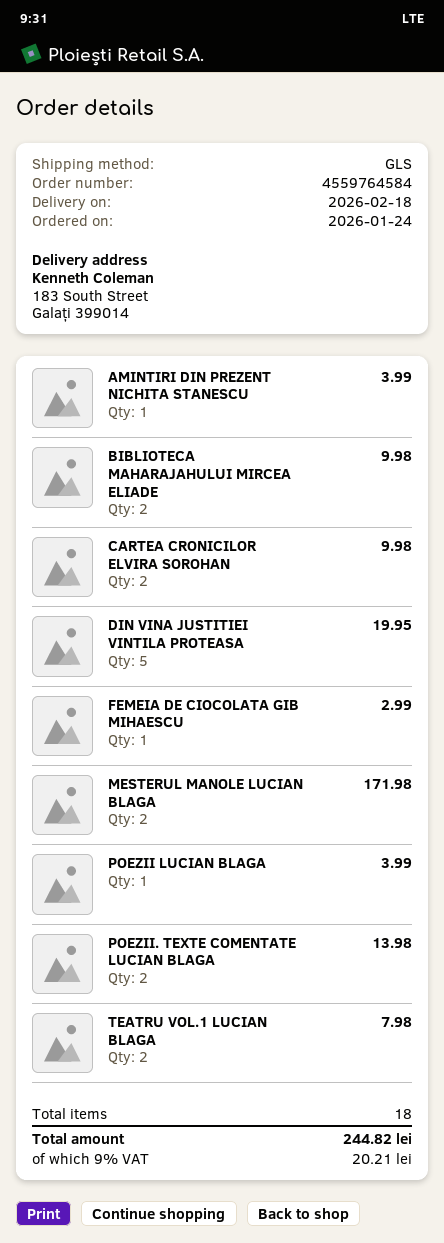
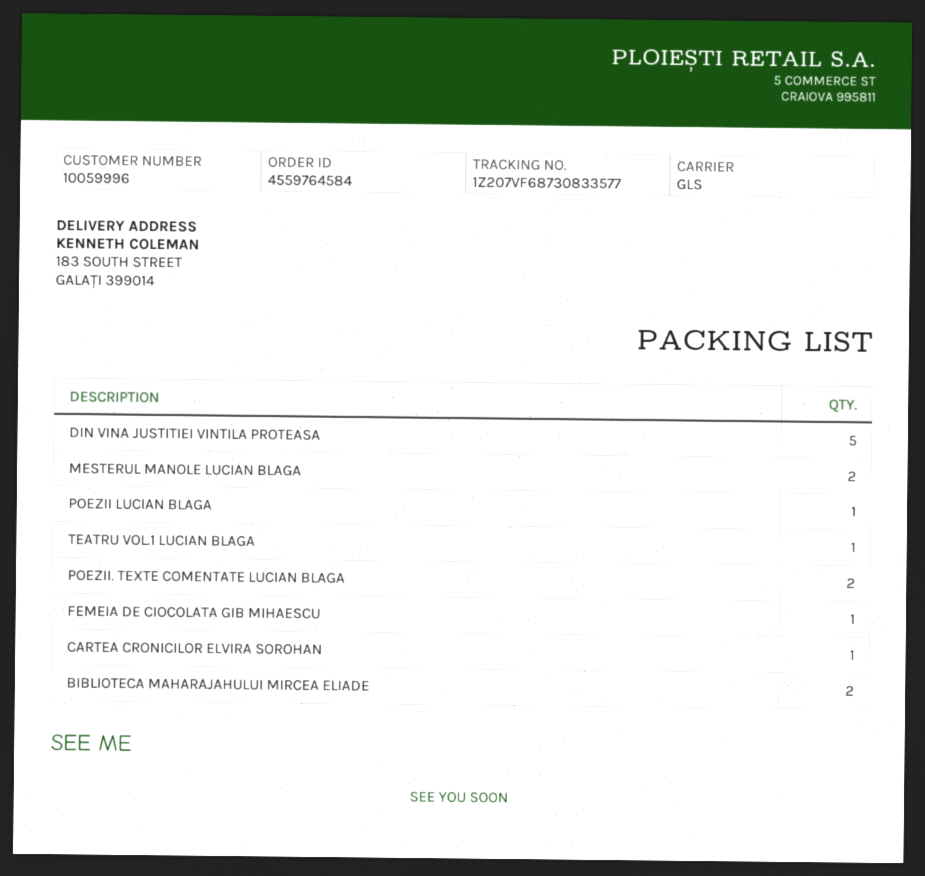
AMINTIRI DIN PREZENT NICHITA STANESCU: 1 -> none
CARTEA CRONICILOR ELVIRA SOROHAN: 2 -> 1
TEATRU VOL.1 LUCIAN BLAGA: 2 -> 1

